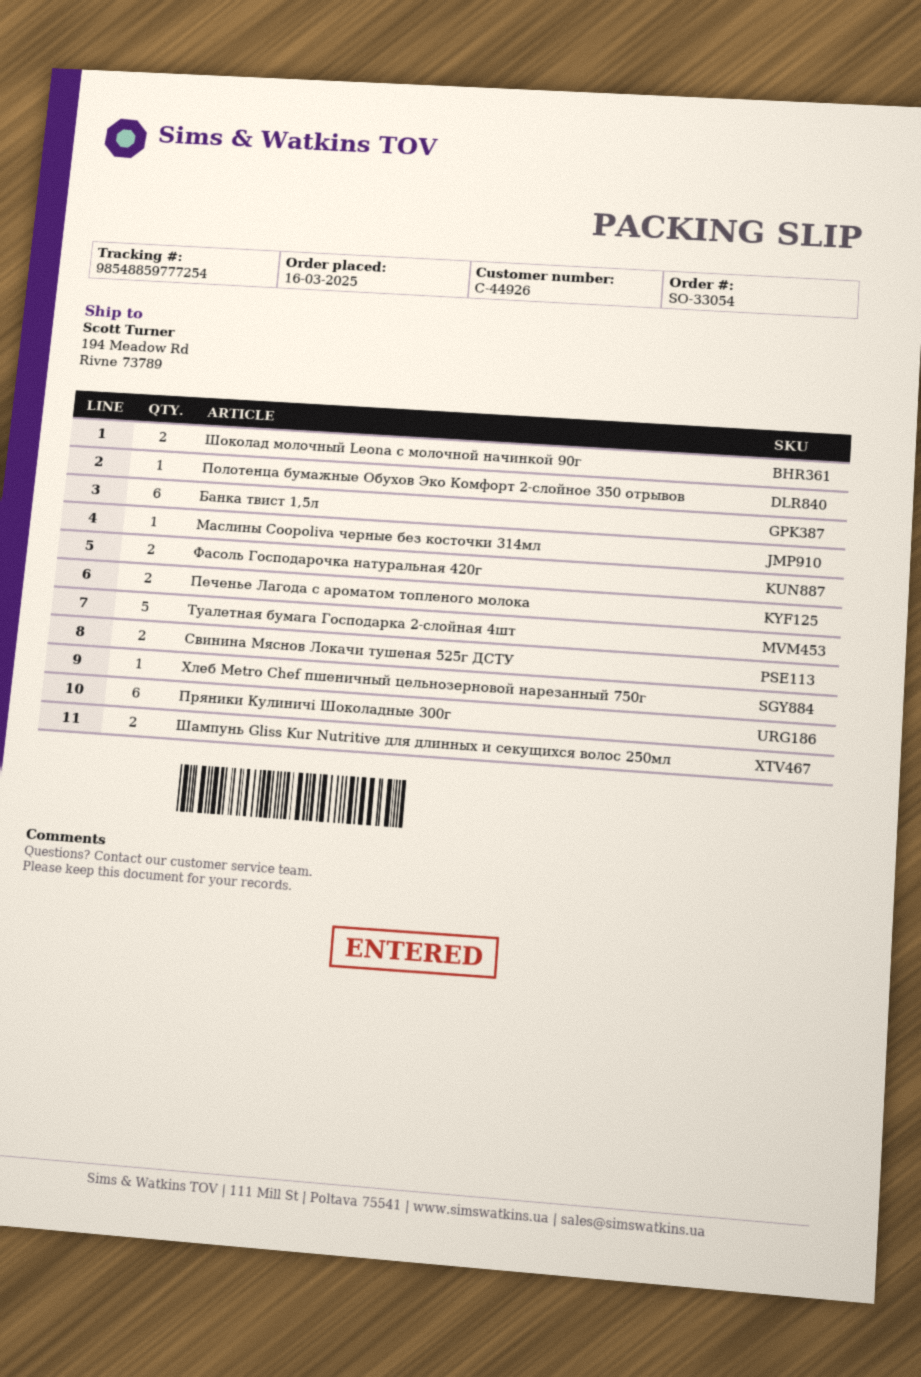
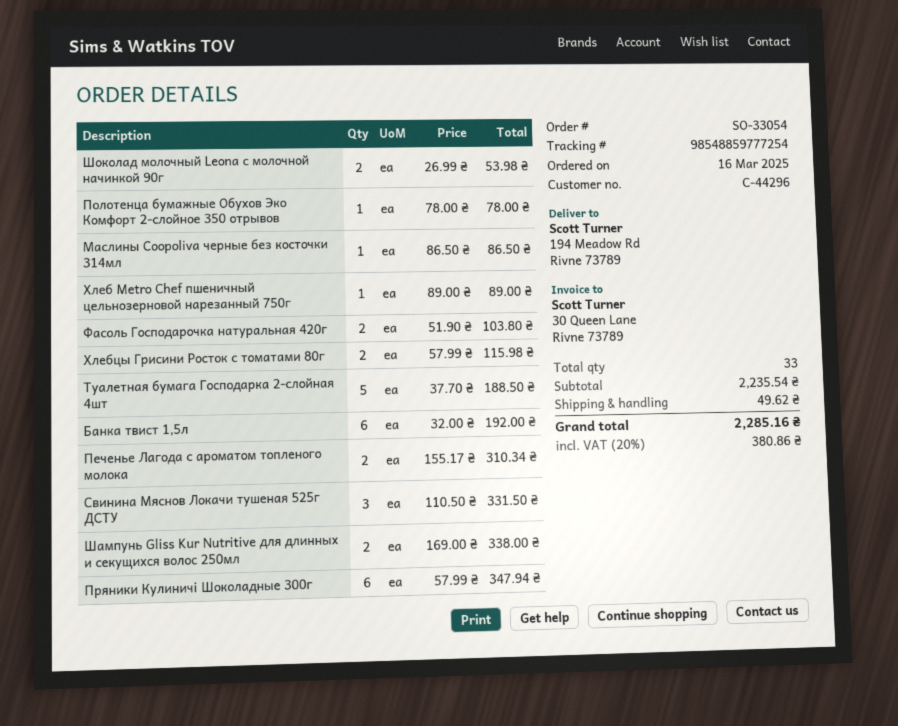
customer number: C-44926 -> C-44296
Свинина Мяснов Локачи тушеная 525г ДСТУ: 2 -> 3
Хлебцы Грисини Росток с томатами 80г: none -> 2

